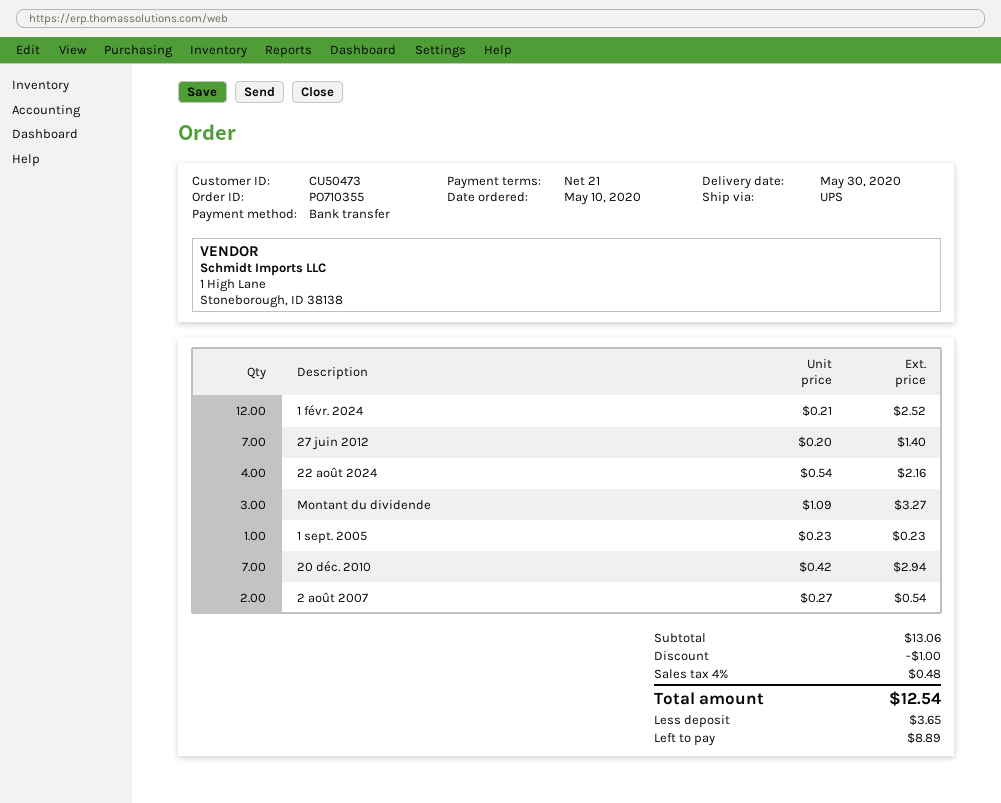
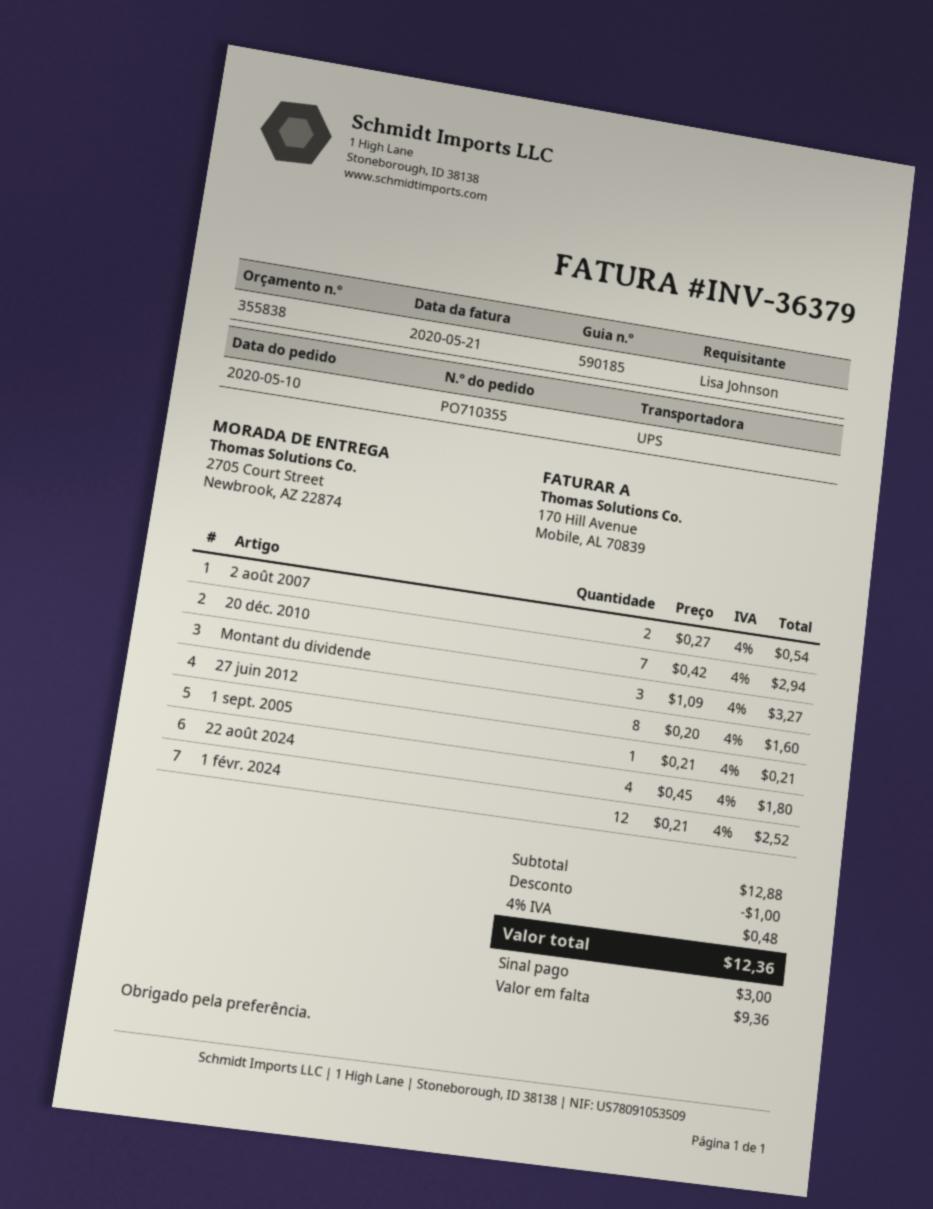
27 juin 2012: 7 x 0.20 = 1.40 -> 8 x 0.20 = 1.60
22 août 2024: 4 x 0.54 = 2.16 -> 4 x 0.45 = 1.80
1 sept. 2005: 1 x 0.23 = 0.23 -> 1 x 0.21 = 0.21
subtotal: 13.06 -> 12.88
total: 12.54 -> 12.36
deposit: 3.65 -> 3.00
balance: 8.89 -> 9.36

